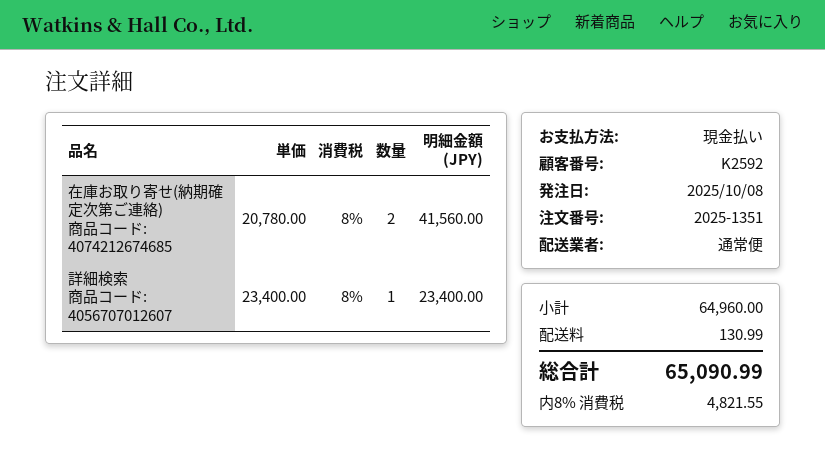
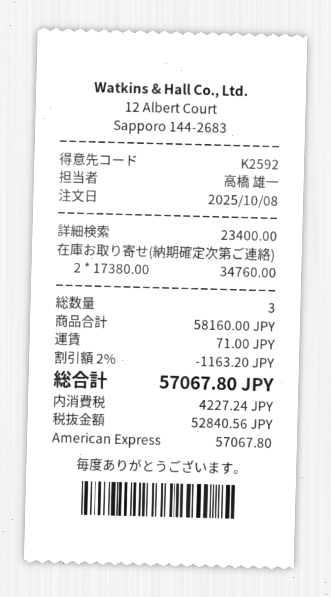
payment method: cash -> American Express
在庫お取り寄せ(納期確定次第ご連絡): 2 x 20780.00 = 41560.00 -> 2 x 17380.00 = 34760.00
subtotal: 64960.00 -> 58160.00
discount: none -> 2% = 1163.20
shipping: 130.99 -> 71.00
tax: 4821.55 -> 4227.24
total: 65090.99 -> 57067.80

